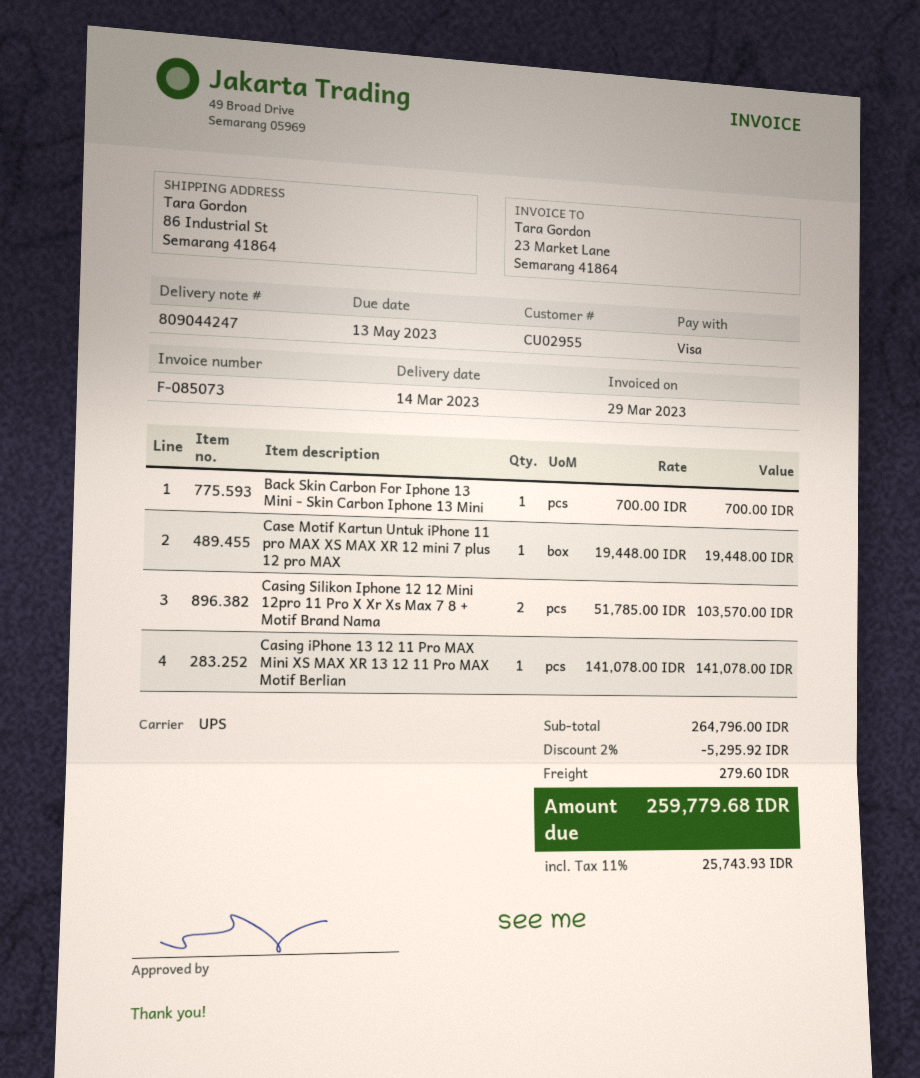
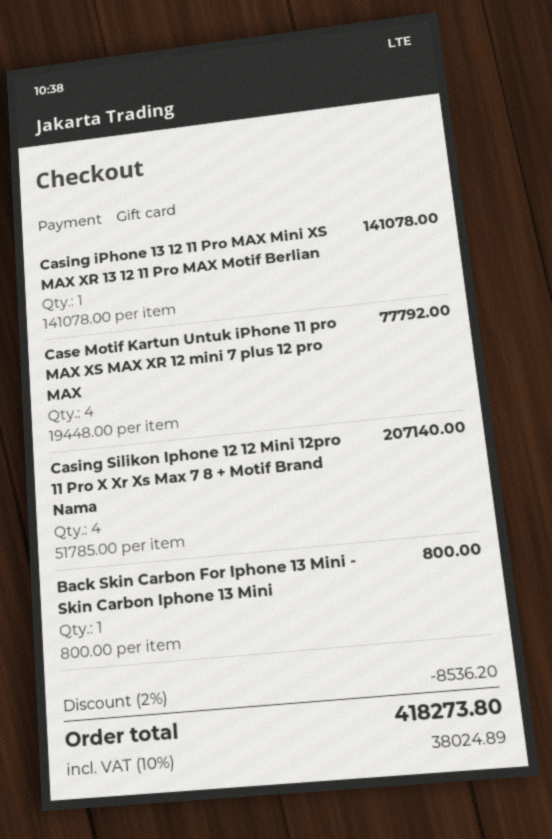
payment method: Visa -> gift card
Back Skin Carbon For Iphone 13 Mini - Skin Carbon Iphone 13 Mini: 1 x 700.00 = 700.00 -> 1 x 800.00 = 800.00
Case Motif Kartun Untuk iPhone 11 pro MAX XS MAX XR 12 mini 7 plus 12 pro MAX: 1 x 19448.00 = 19448.00 -> 4 x 19448.00 = 77792.00
Casing Silikon Iphone 12 12 Mini 12pro 11 Pro X Xr Xs Max 7 8 + Motif Brand Nama: 2 x 51785.00 = 103570.00 -> 4 x 51785.00 = 207140.00
discount: 2% = 5295.92 -> 2% = 8536.20
shipping: 279.60 -> none
tax: 11% = 25743.93 -> 10% = 38024.89
total: 259779.68 -> 418273.80

